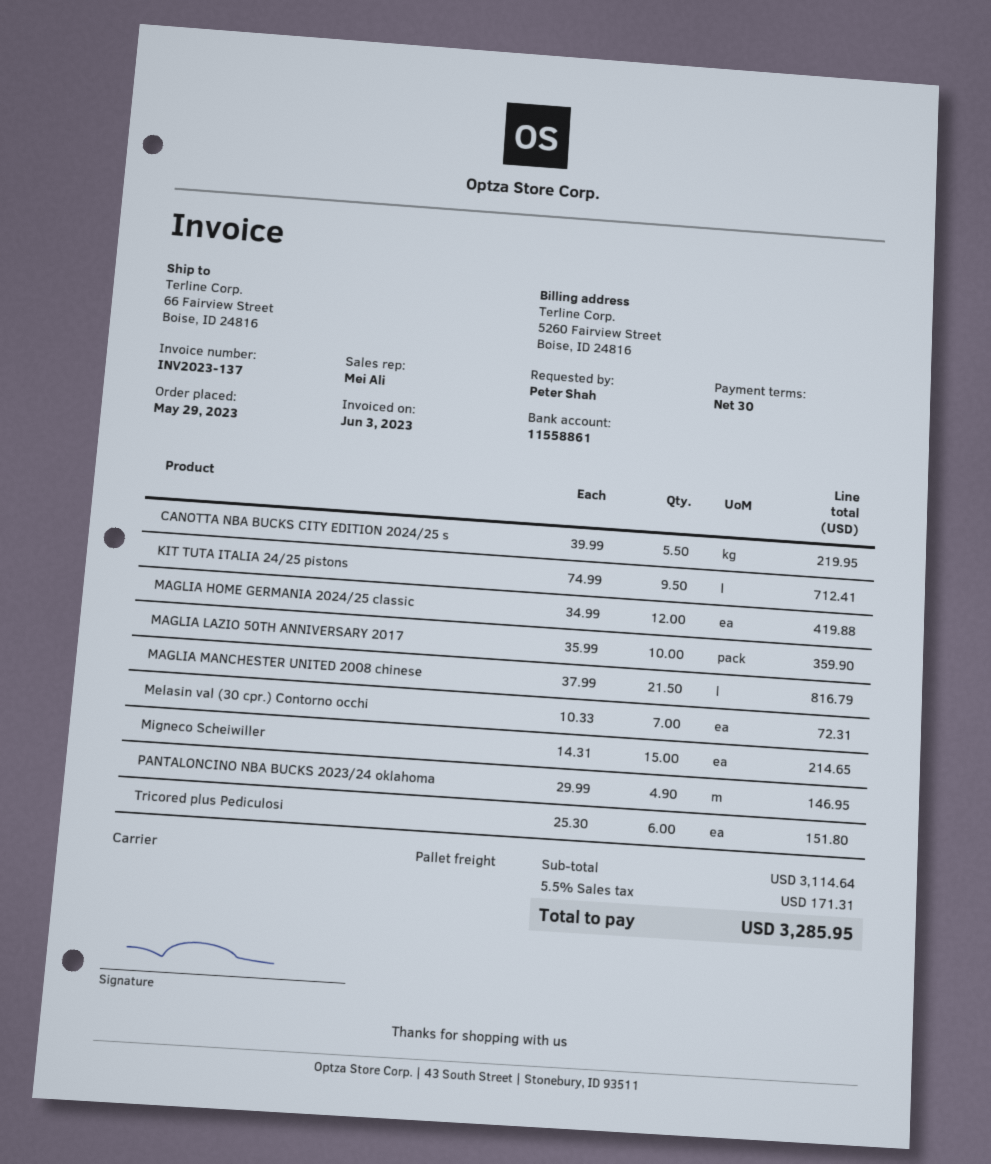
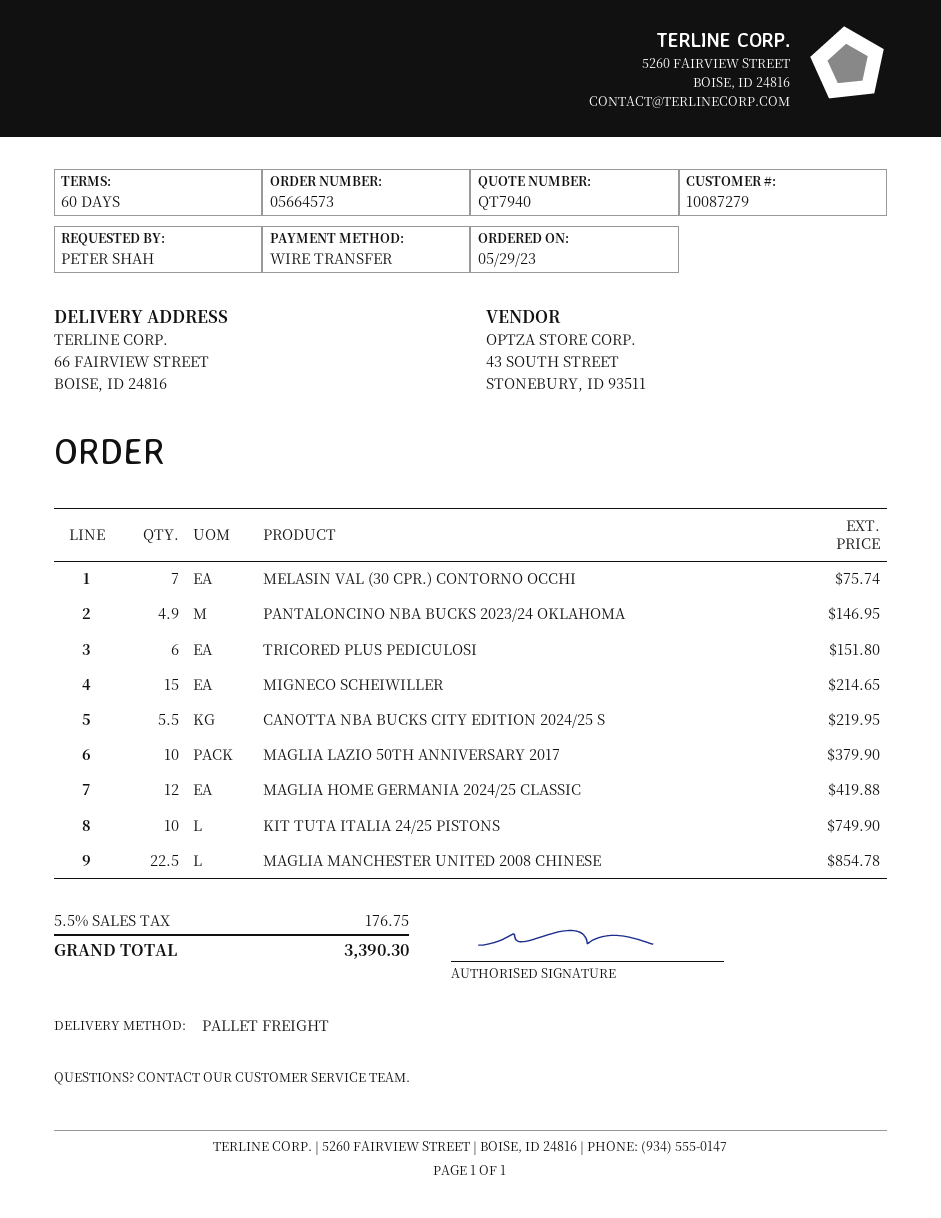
payment terms: 30 days -> 60 days
KIT TUTA ITALIA 24/25 pistons: 9.5 for 712.41 -> 10 for 749.90
MAGLIA LAZIO 50TH ANNIVERSARY 2017: 10 for 359.90 -> 10 for 379.90
MAGLIA MANCHESTER UNITED 2008 chinese: 21.5 for 816.79 -> 22.5 for 854.78
Melasin val (30 cpr.) Contorno occhi: 7 for 72.31 -> 7 for 75.74
tax: 5.5% = 171.31 -> 5.5% = 176.75
total: 3285.95 -> 3390.30

